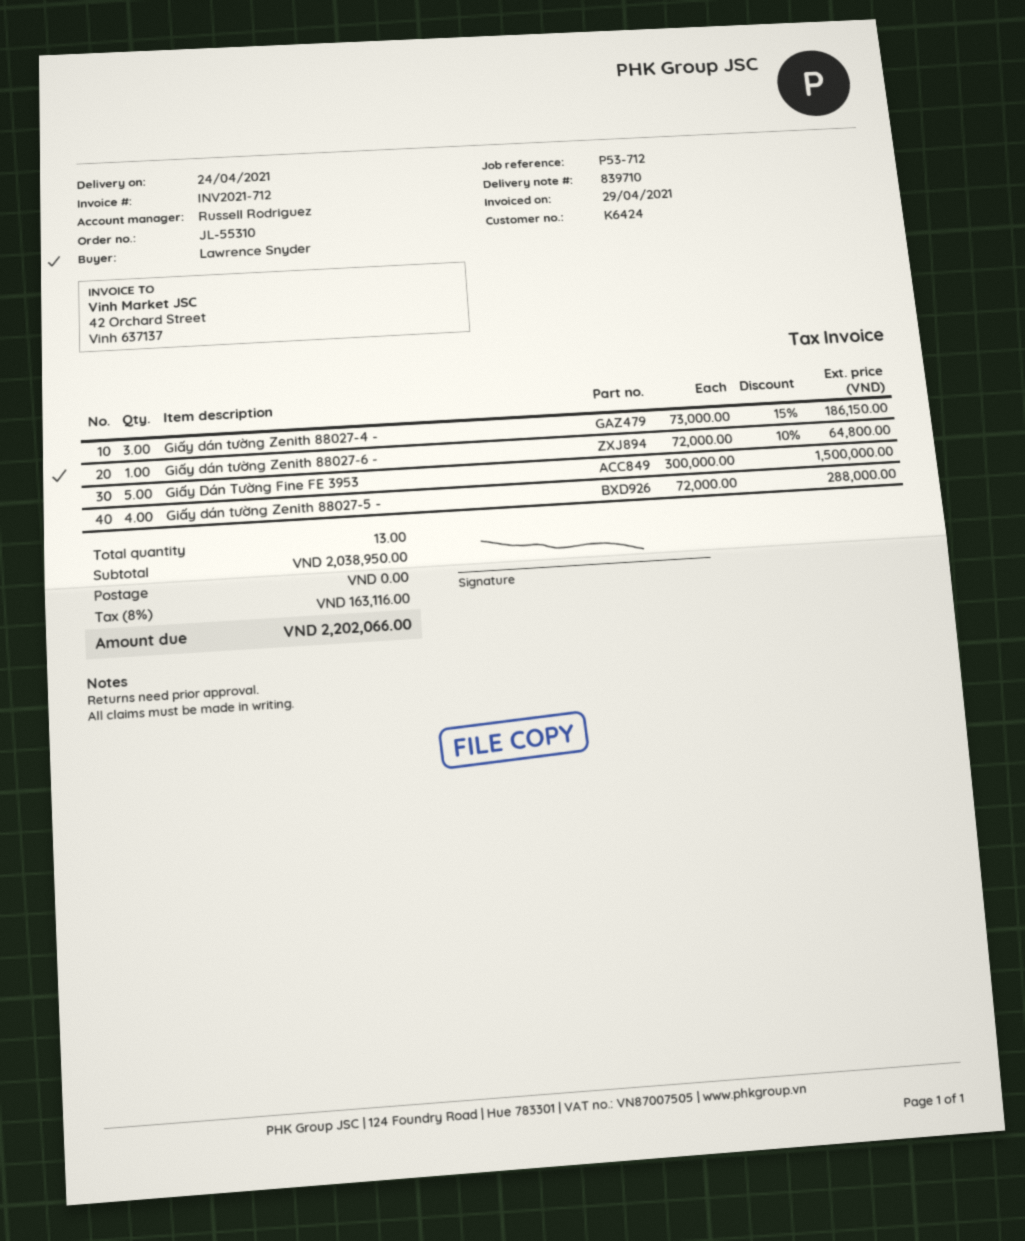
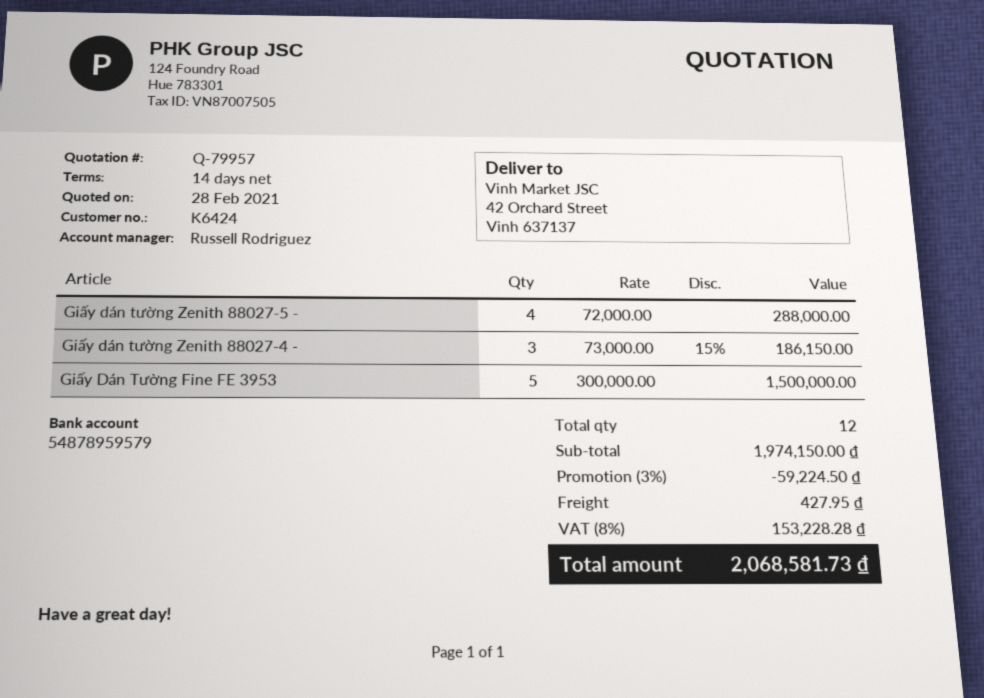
Giấy dán tường Zenith 88027-6 -: 1 x 72000.00 - 10% = 64800.00 -> none
total quantity: 13 -> 12
subtotal: 2038950.00 -> 1974150.00
discount: none -> 3% = 59224.50
shipping: 0.00 -> 427.95
tax: 8% = 163116.00 -> 8% = 153228.28
total: 2202066.00 -> 2068581.73

